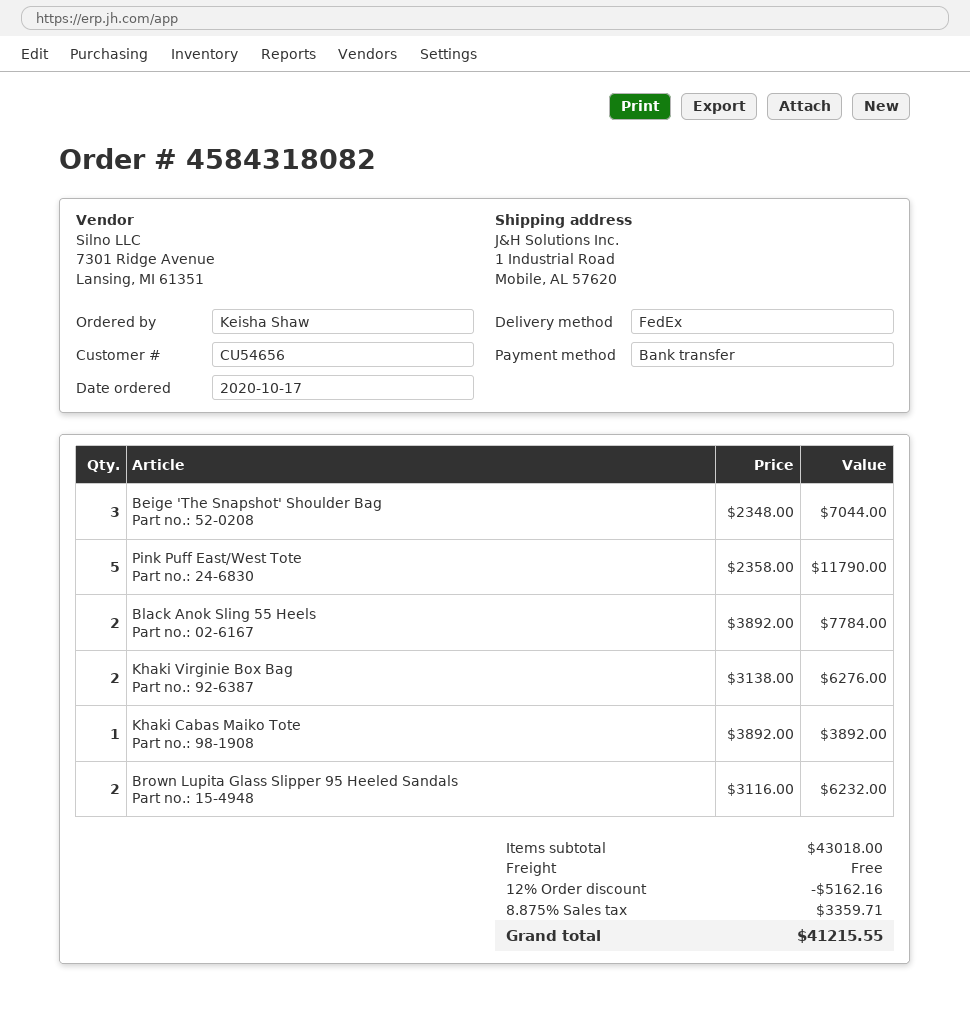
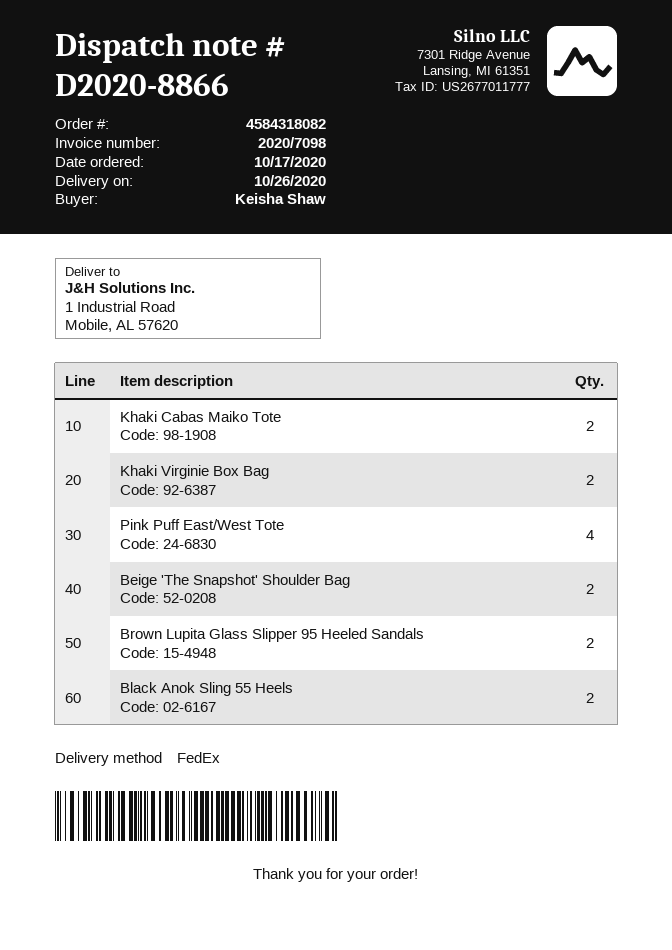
Beige 'The Snapshot' Shoulder Bag: 3 -> 2
Pink Puff East/West Tote: 5 -> 4
Khaki Cabas Maiko Tote: 1 -> 2

